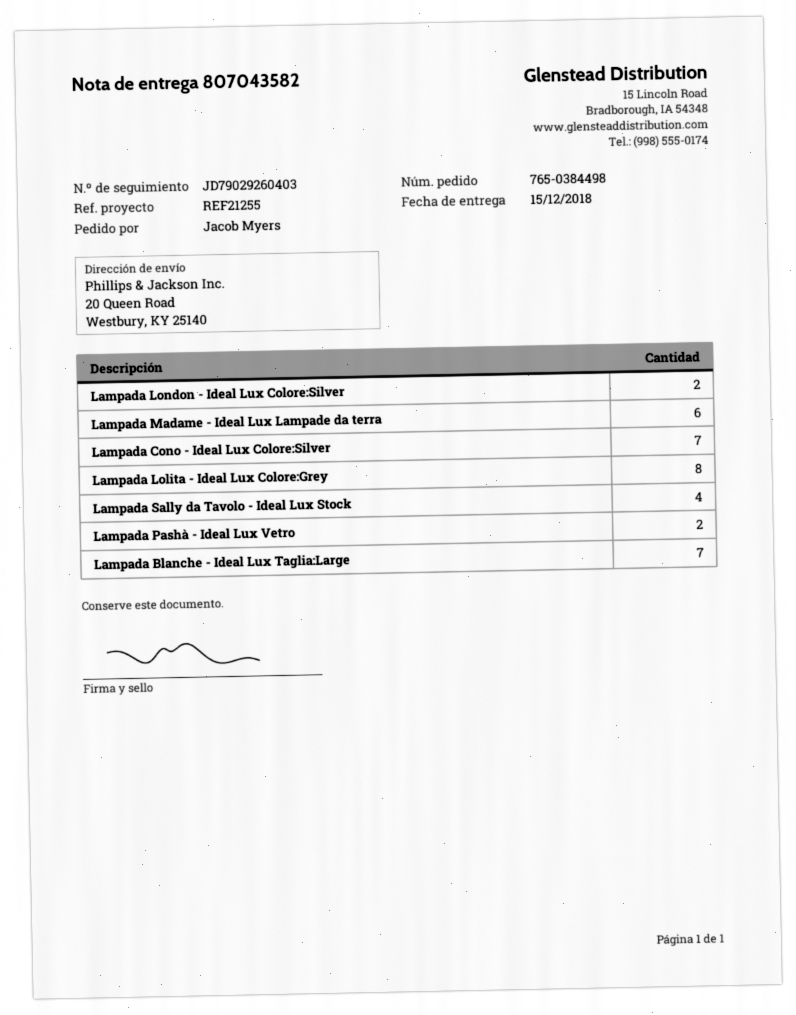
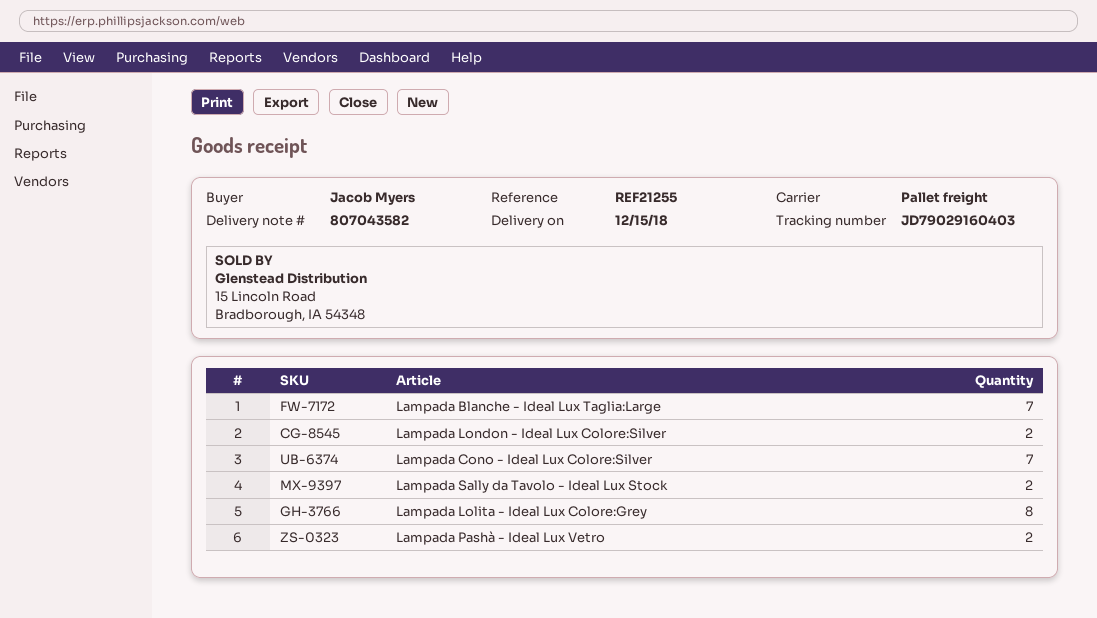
tracking number: JD79029260403 -> JD79029160403
Lampada Madame - Ideal Lux Lampade da terra: 6 -> none
Lampada Sally da Tavolo - Ideal Lux Stock: 4 -> 2

